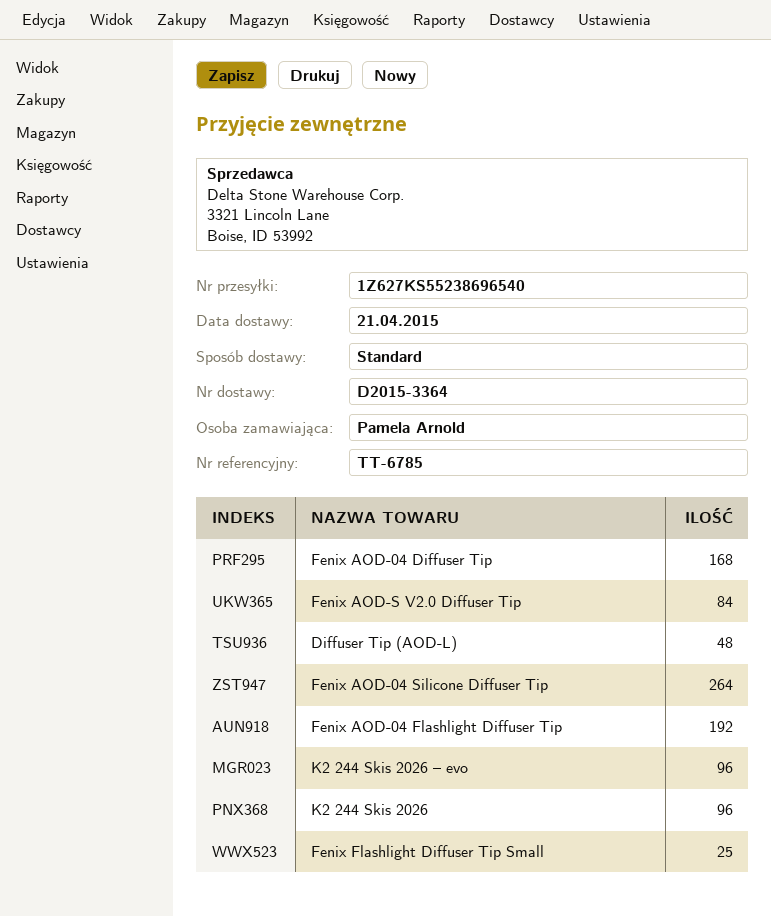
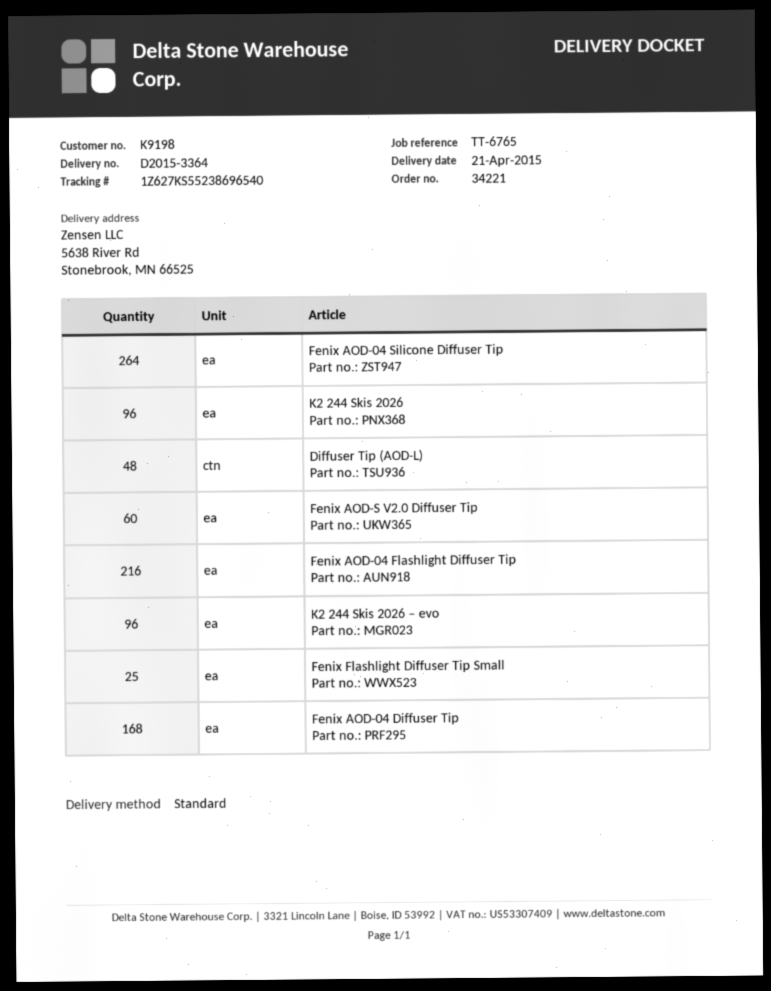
reference: TT-6785 -> TT-6765
Fenix AOD-S V2.0 Diffuser Tip: 84 -> 60
Fenix AOD-04 Flashlight Diffuser Tip: 192 -> 216

